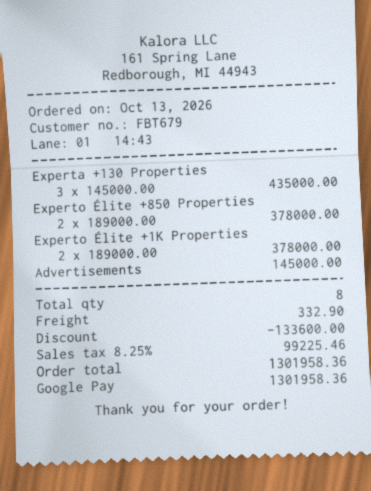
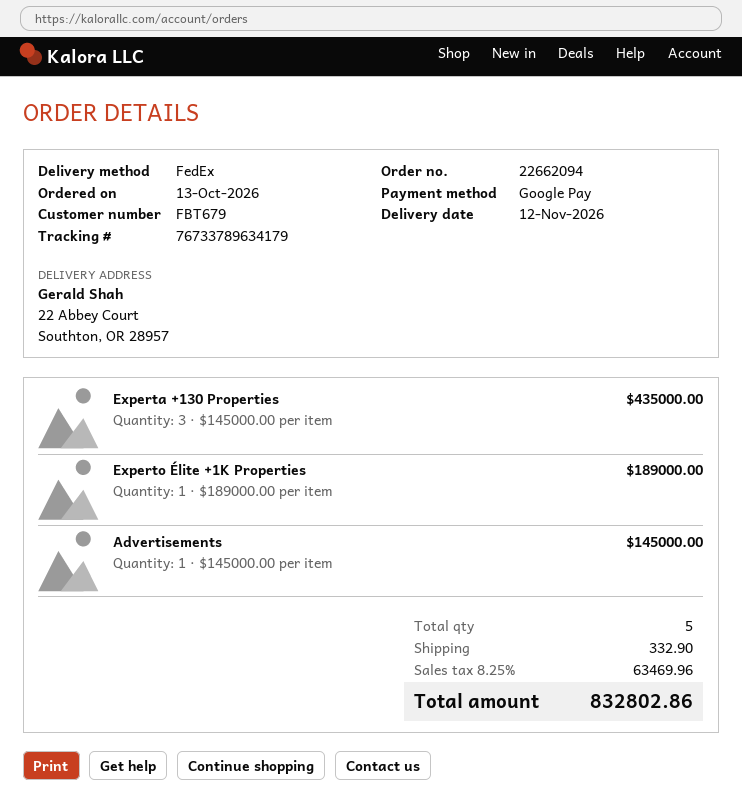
Experto Élite +850 Properties: 2 x 189000.00 = 378000.00 -> none
Experto Élite +1K Properties: 2 x 189000.00 = 378000.00 -> 1 x 189000.00 = 189000.00
total quantity: 8 -> 5
discount: 133600.00 -> none
tax: 8.25% = 99225.46 -> 8.25% = 63469.96
total: 1301958.36 -> 832802.86

